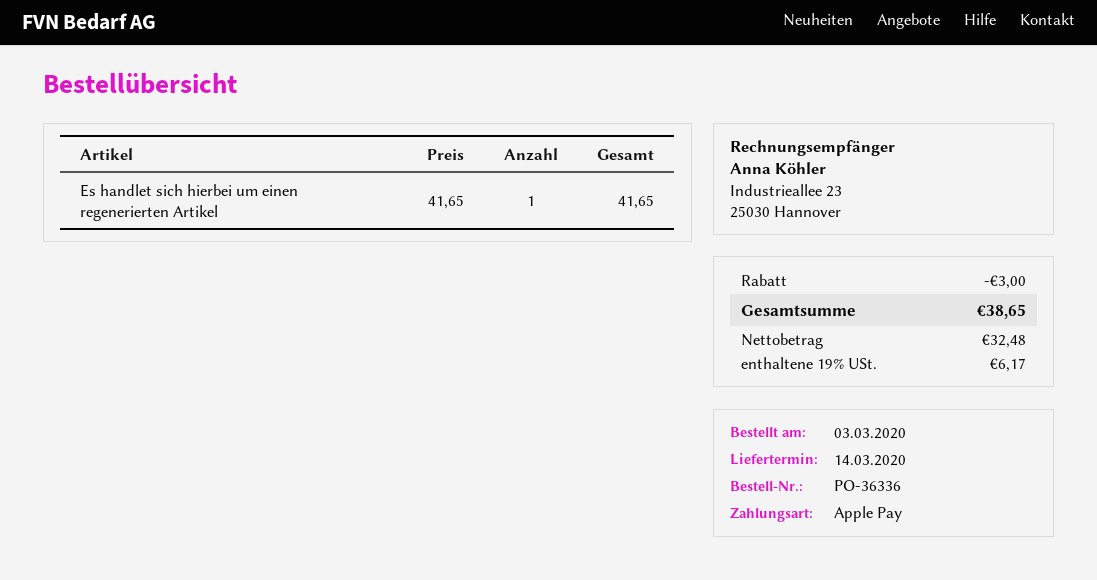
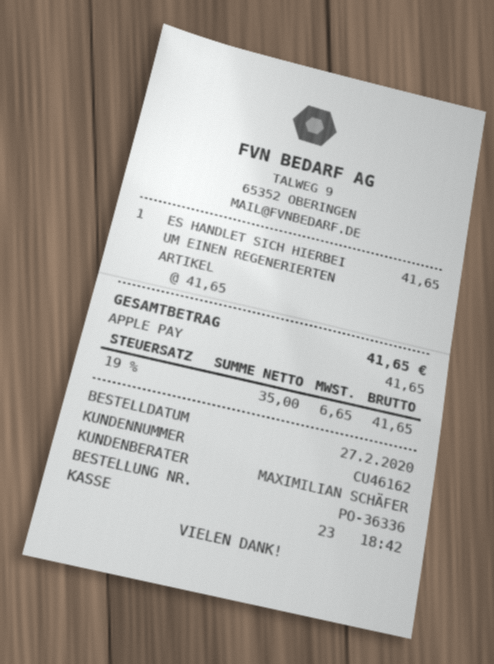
order date: 2020-03-03 -> 2020-02-27
discount: 3.00 -> none
net: 32.48 -> 35.00
tax: 19% = 6.17 -> 19% = 6.65
total: 38.65 -> 41.65

